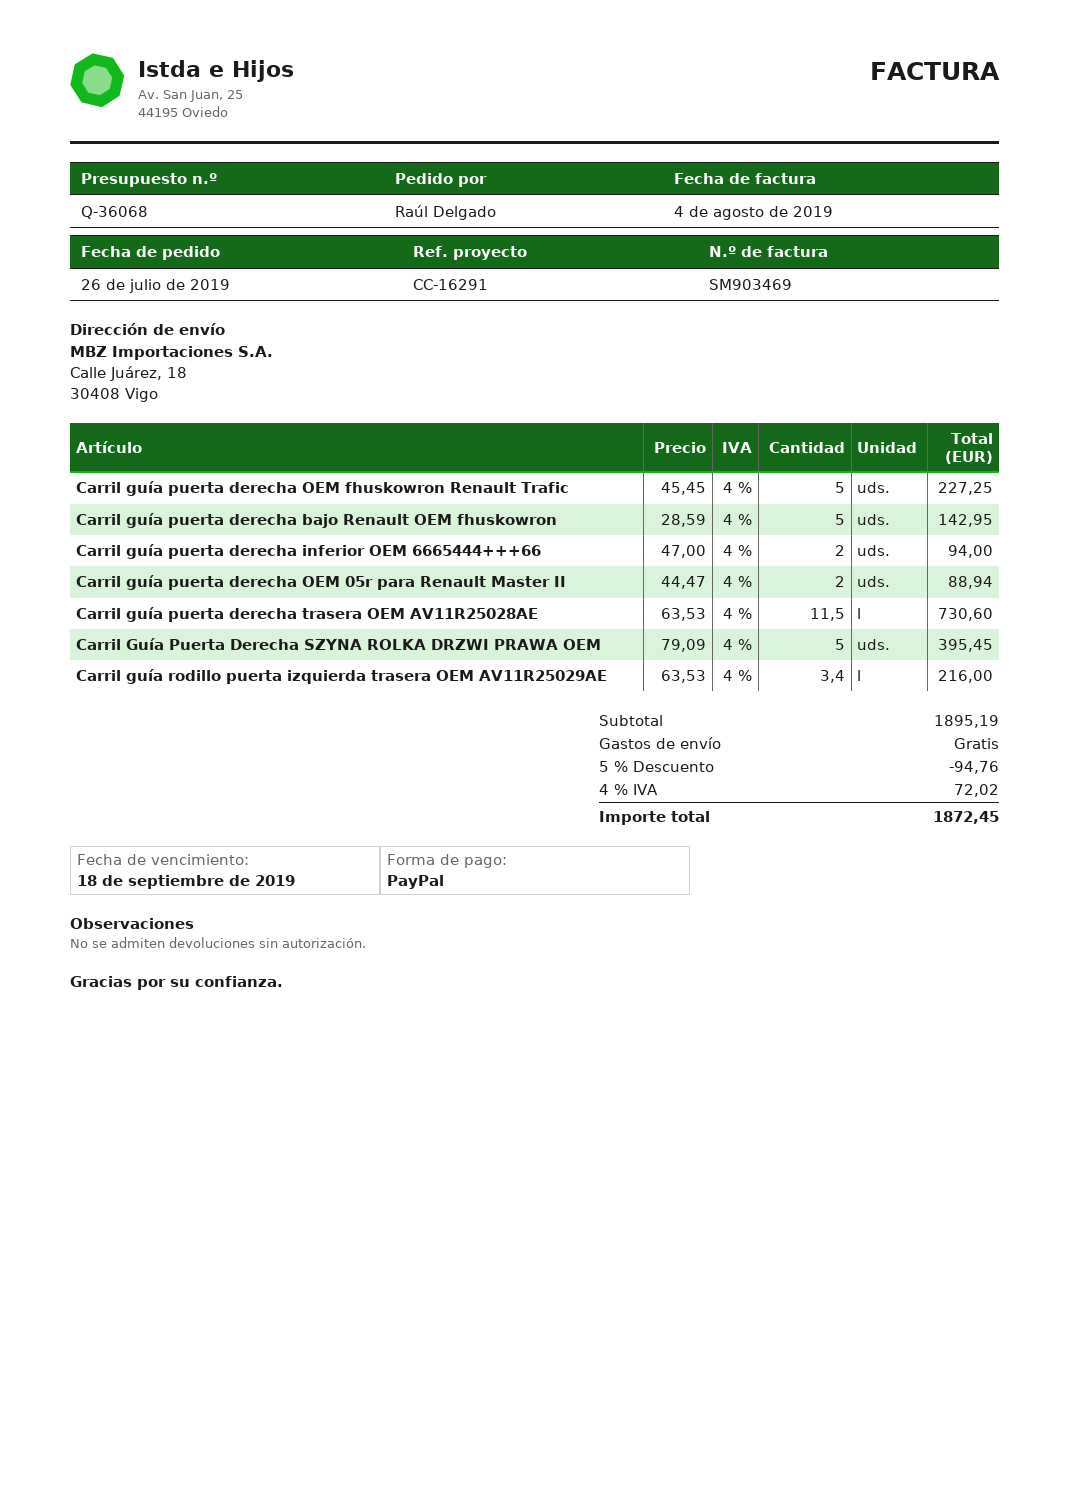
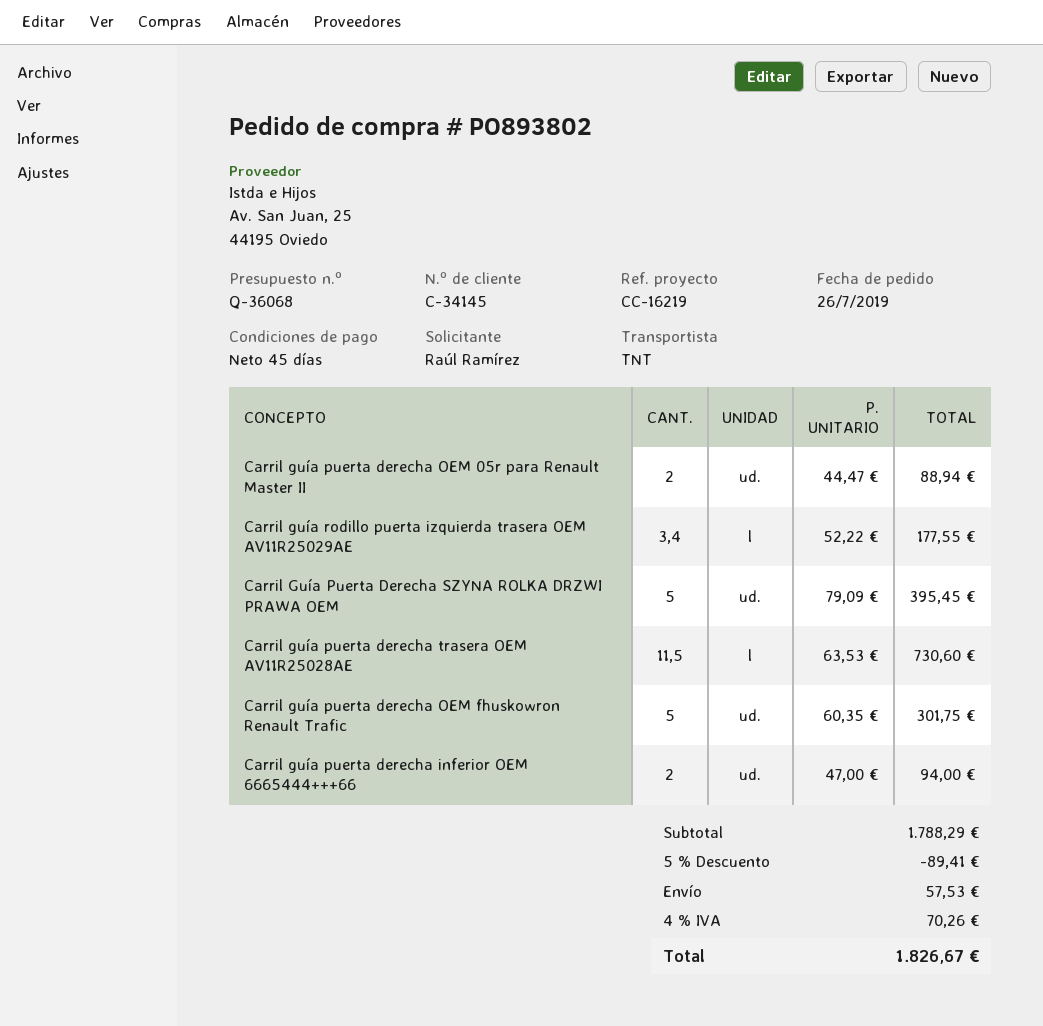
reference: CC-16291 -> CC-16219
ordered by: Raúl Delgado -> Raúl Ramírez
Carril guía puerta derecha OEM fhuskowron Renault Trafic: 5 x 45.45 = 227.25 -> 5 x 60.35 = 301.75
Carril guía puerta derecha bajo Renault OEM fhuskowron: 5 x 28.59 = 142.95 -> none
Carril guía rodillo puerta izquierda trasera OEM AV11R25029AE: 3.4 x 63.53 = 216.00 -> 3.4 x 52.22 = 177.55
subtotal: 1895.19 -> 1788.29
discount: 5% = 94.76 -> 5% = 89.41
shipping: 0.00 -> 57.53
tax: 4% = 72.02 -> 4% = 70.26
total: 1872.45 -> 1826.67

